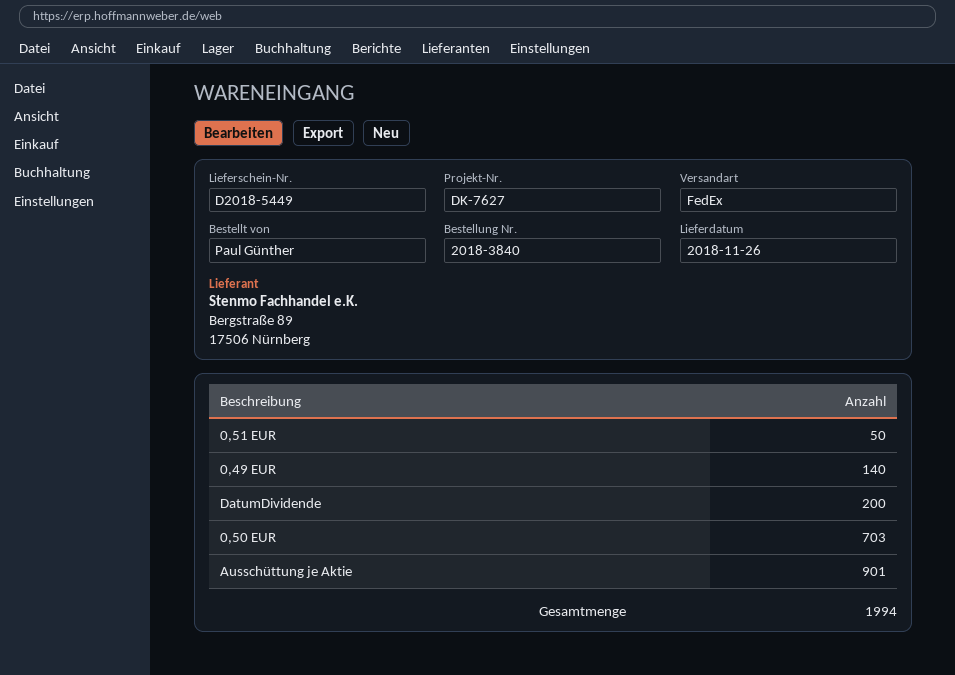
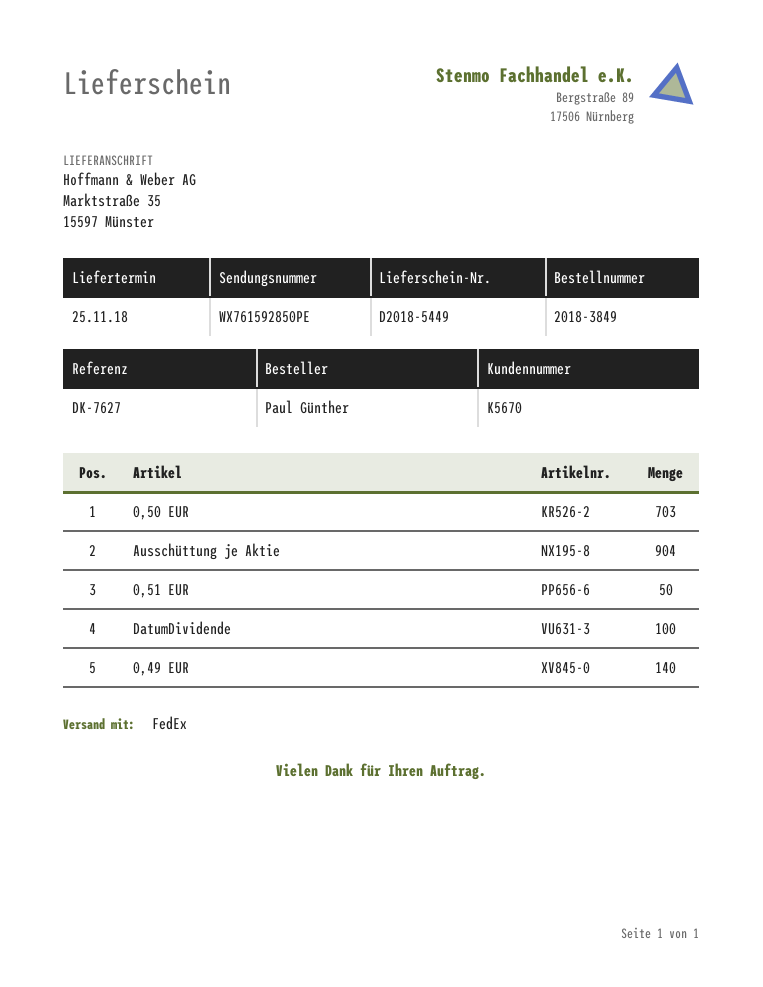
order number: 2018-3840 -> 2018-3849
delivery date: 2018-11-26 -> 2018-11-25
DatumDividende: 200 -> 100
Ausschüttung je Aktie: 901 -> 904

